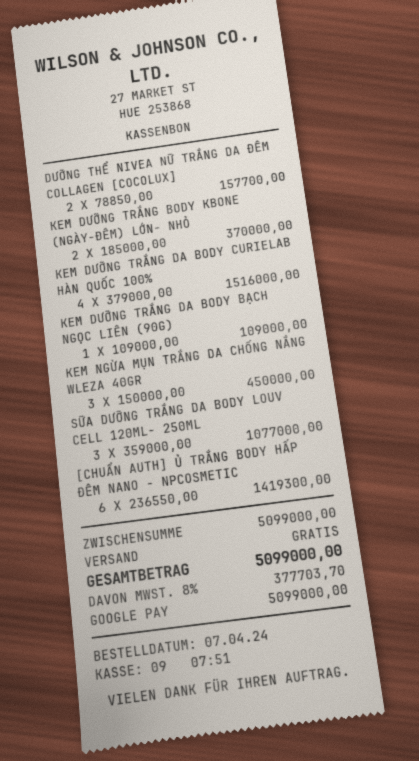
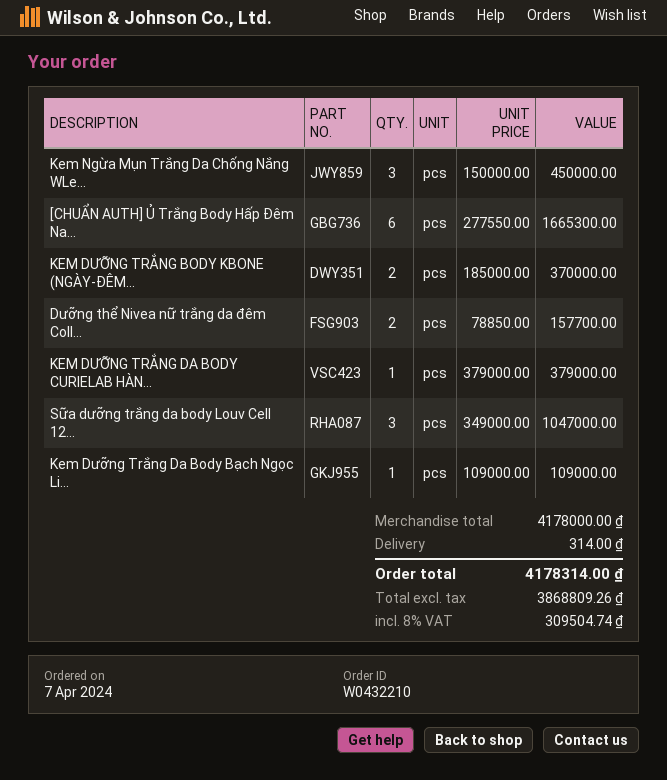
KEM DƯỠNG TRẮNG DA BODY CURIELAB HÀN QUỐC 100%: 4 x 379000.00 = 1516000.00 -> 1 x 379000.00 = 379000.00
SỮA DƯỠNG TRẮNG DA BODY LOUV CELL 120ML- 250ML: 3 x 359000.00 = 1077000.00 -> 3 x 349000.00 = 1047000.00
[CHUẨN AUTH] Ủ TRẮNG BODY HẤP ĐÊM NANO - NPCOSMETIC: 6 x 236550.00 = 1419300.00 -> 6 x 277550.00 = 1665300.00
subtotal: 5099000.00 -> 4178000.00
shipping: 0.00 -> 314.00
tax: 8% = 377703.70 -> 8% = 309504.74
total: 5099000.00 -> 4178314.00

